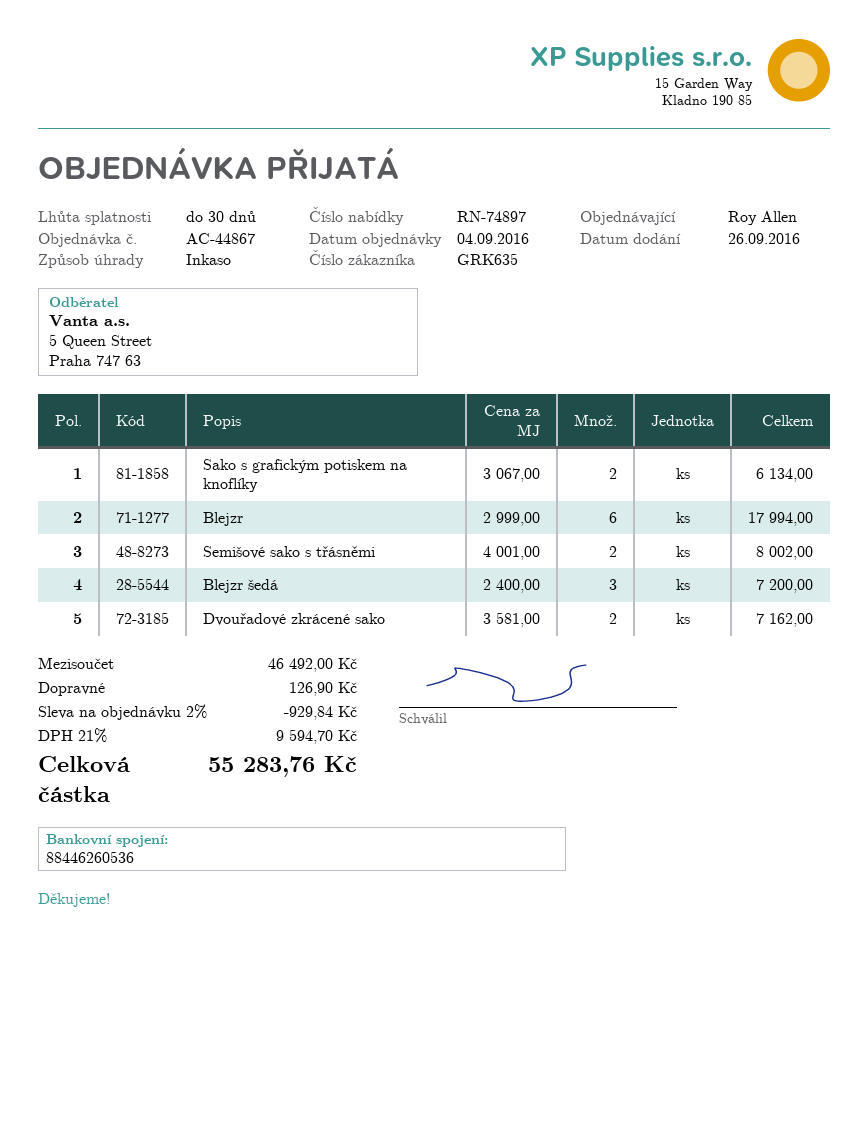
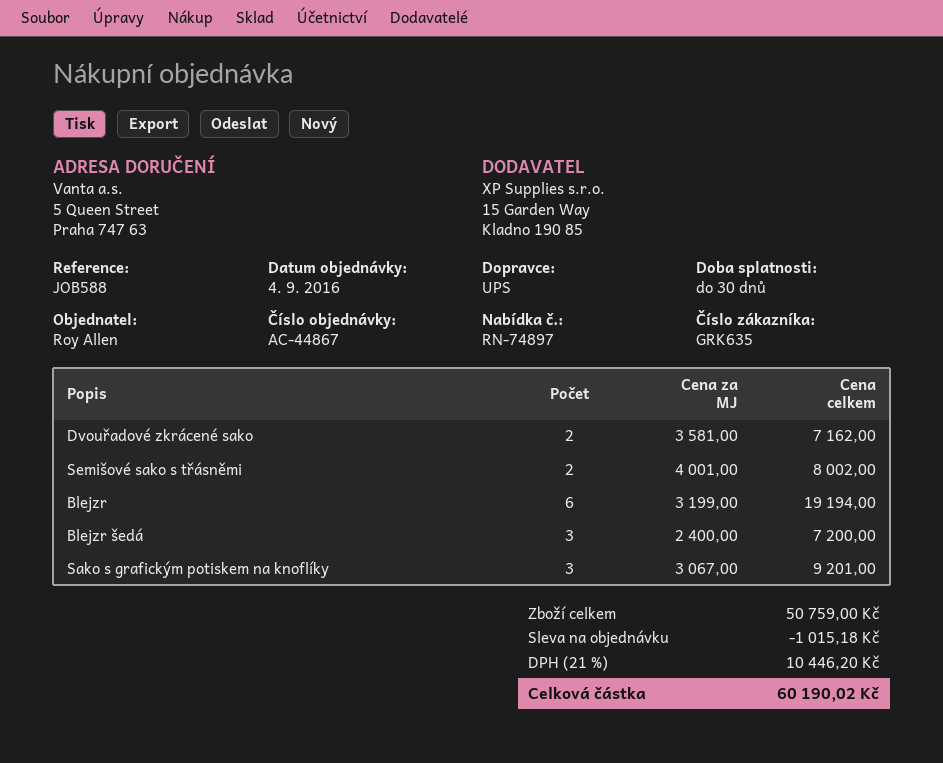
Sako s grafickým potiskem na knoflíky: 2 x 3067.00 = 6134.00 -> 3 x 3067.00 = 9201.00
Blejzr: 6 x 2999.00 = 17994.00 -> 6 x 3199.00 = 19194.00
subtotal: 46492.00 -> 50759.00
discount: 929.84 -> 1015.18
shipping: 126.90 -> none
tax: 21% = 9594.70 -> 21% = 10446.20
total: 55283.76 -> 60190.02

